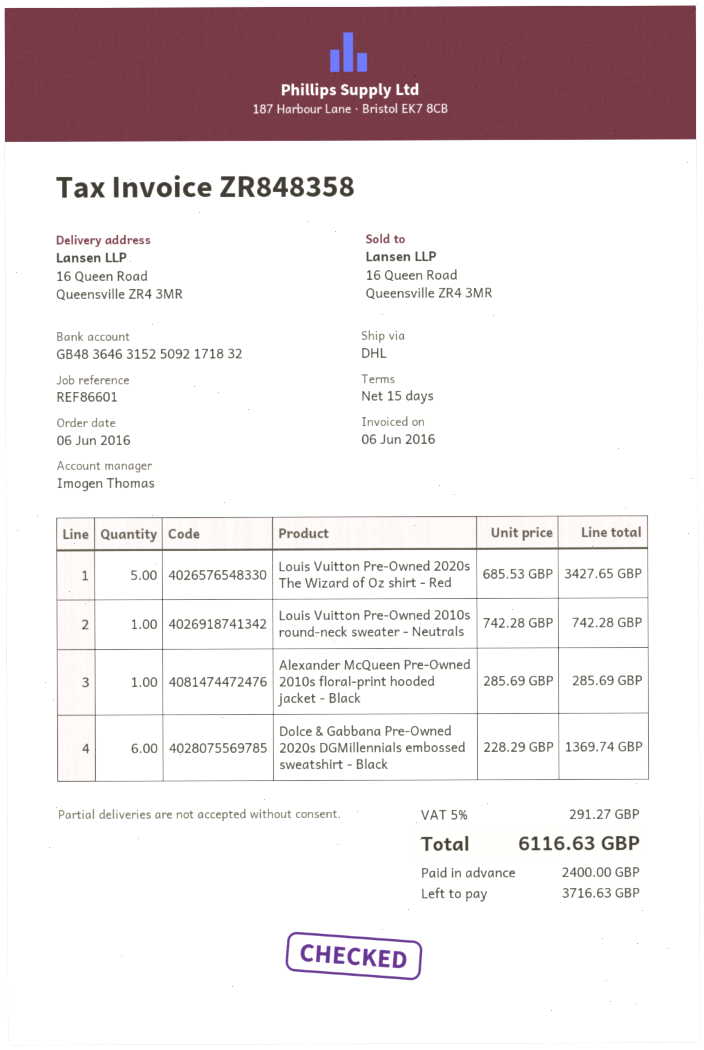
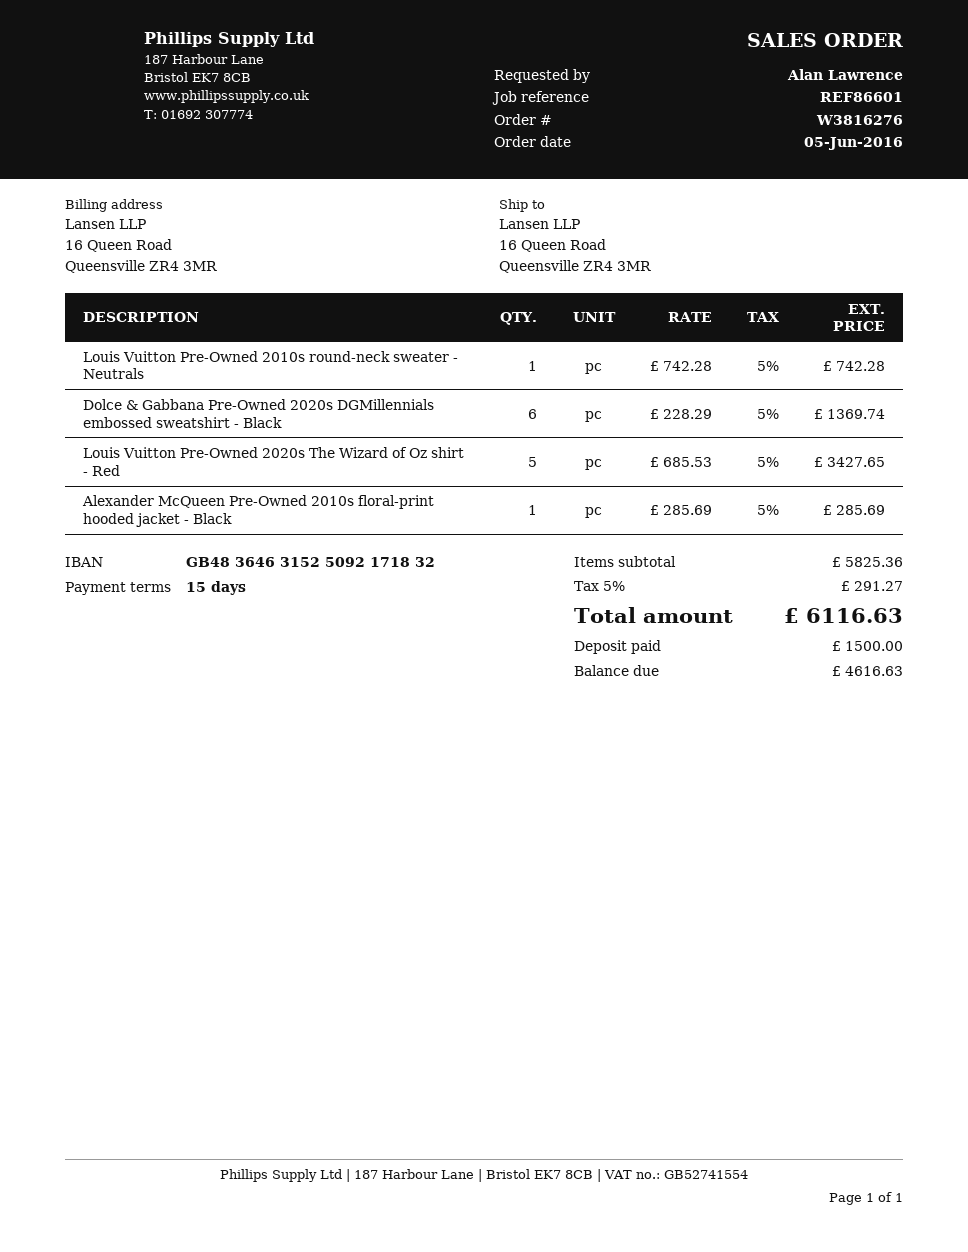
order date: 2016-06-06 -> 2016-06-05
deposit: 2400.00 -> 1500.00
balance: 3716.63 -> 4616.63

